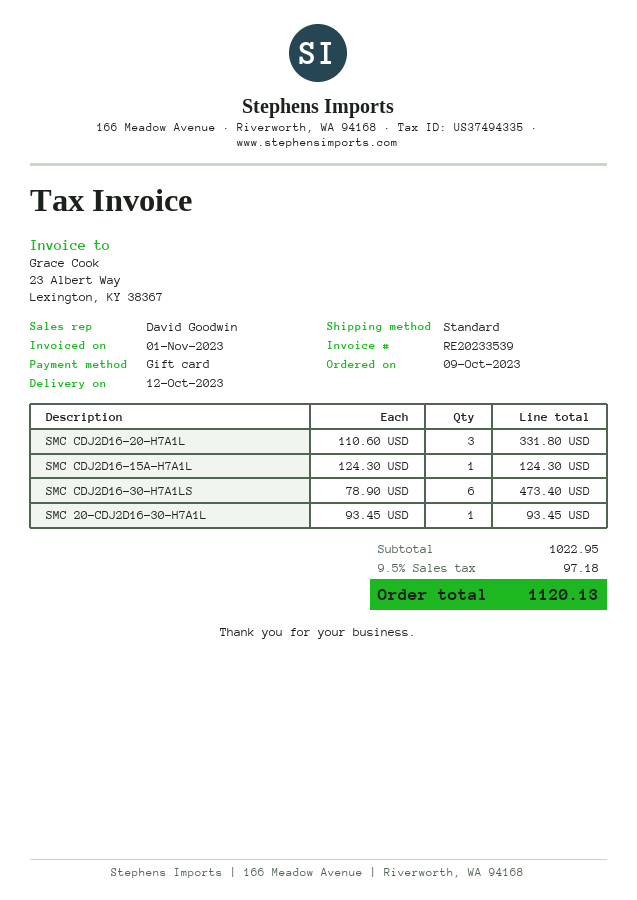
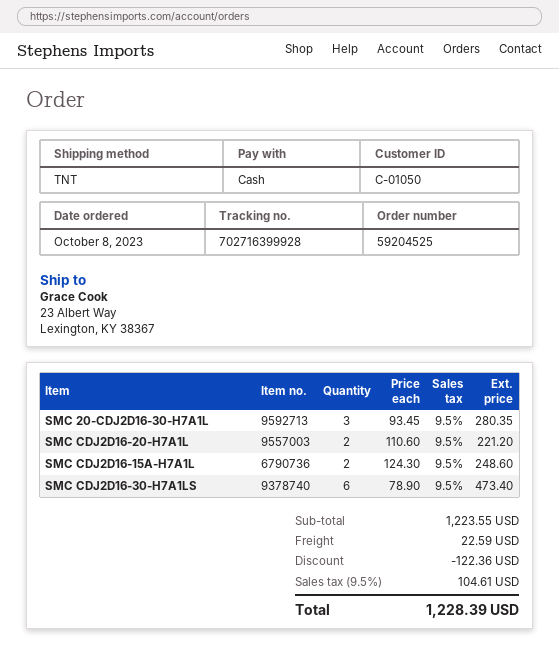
order date: 2023-10-09 -> 2023-10-08
payment method: gift card -> cash
shipping method: standard -> TNT
SMC CDJ2D16-20-H7A1L: 3 x 110.60 = 331.80 -> 2 x 110.60 = 221.20
SMC CDJ2D16-15A-H7A1L: 1 x 124.30 = 124.30 -> 2 x 124.30 = 248.60
SMC 20-CDJ2D16-30-H7A1L: 1 x 93.45 = 93.45 -> 3 x 93.45 = 280.35
subtotal: 1022.95 -> 1223.55
discount: none -> 122.36
shipping: none -> 22.59
tax: 9.5% = 97.18 -> 9.5% = 104.61
total: 1120.13 -> 1228.39

